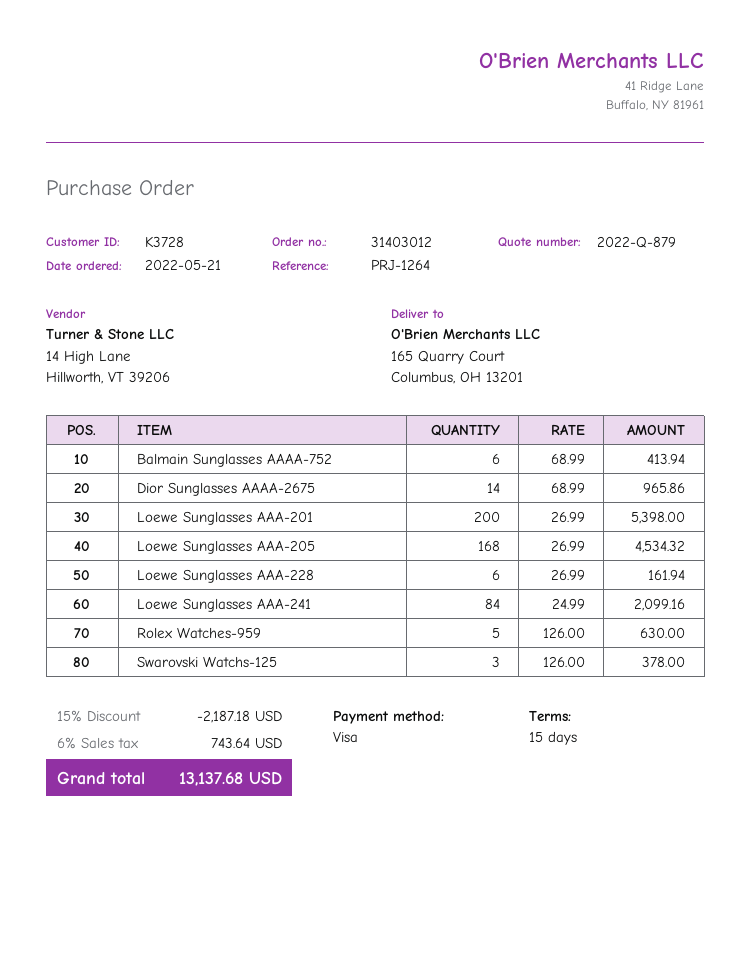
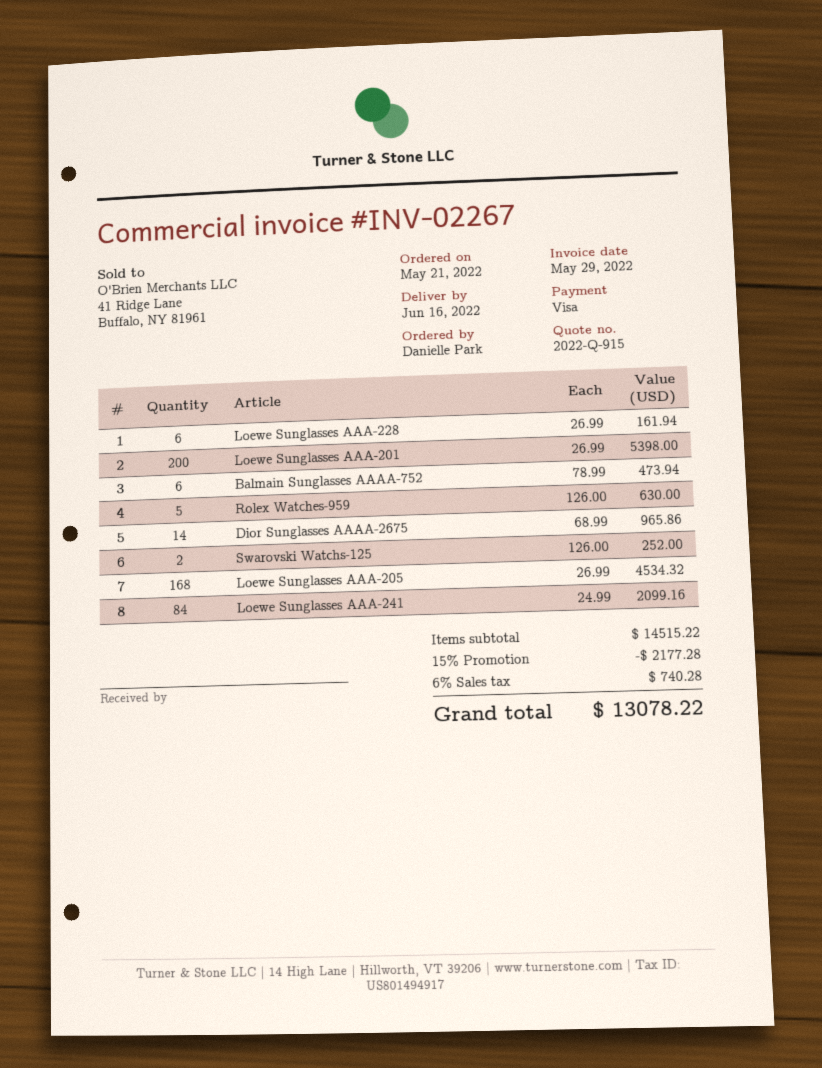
quote number: 2022-Q-879 -> 2022-Q-915
Balmain Sunglasses AAAA-752: 6 x 68.99 = 413.94 -> 6 x 78.99 = 473.94
Swarovski Watchs-125: 3 x 126.00 = 378.00 -> 2 x 126.00 = 252.00
discount: 15% = 2187.18 -> 15% = 2177.28
tax: 6% = 743.64 -> 6% = 740.28
total: 13137.68 -> 13078.22

